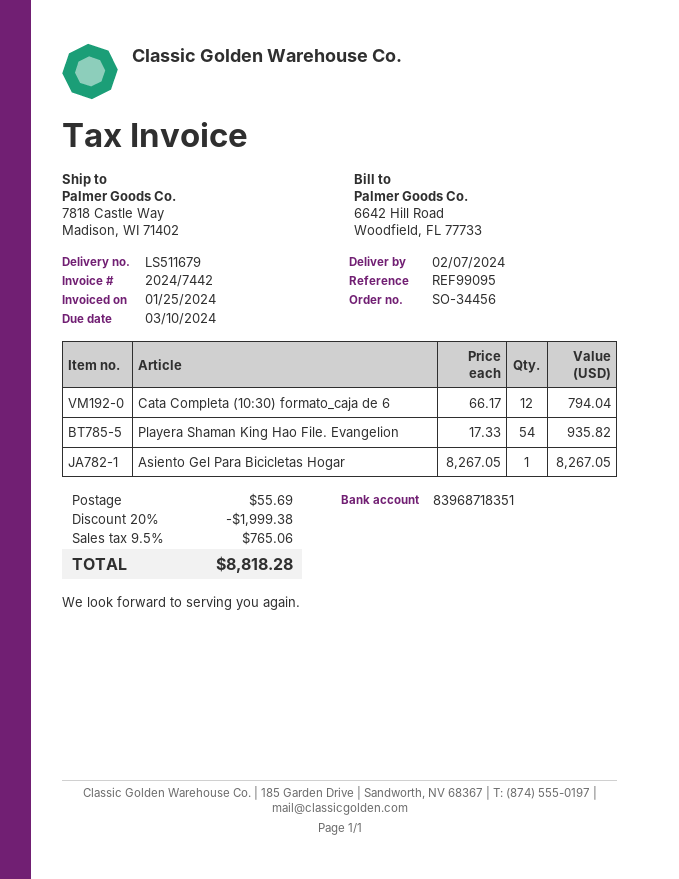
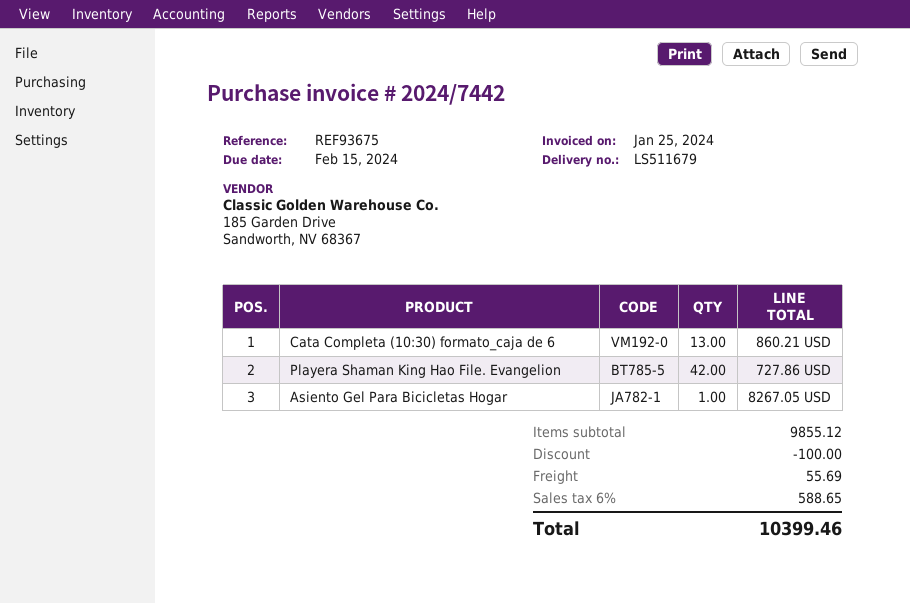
due date: 2024-03-10 -> 2024-02-15
reference: REF99095 -> REF93675
Cata Completa (10:30) formato_caja de 6: 12 for 794.04 -> 13 for 860.21
Playera Shaman King Hao File. Evangelion: 54 for 935.82 -> 42 for 727.86
discount: 1999.38 -> 100.00
tax: 9.5% = 765.06 -> 6% = 588.65
total: 8818.28 -> 10399.46

